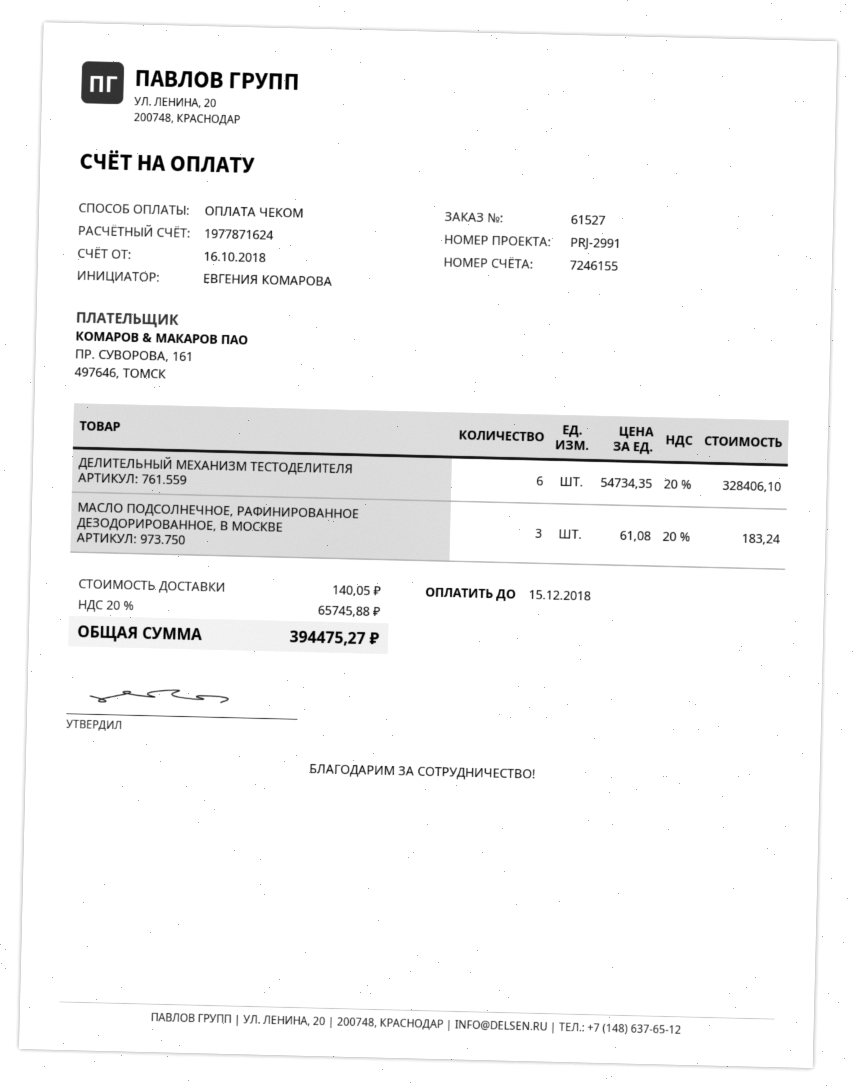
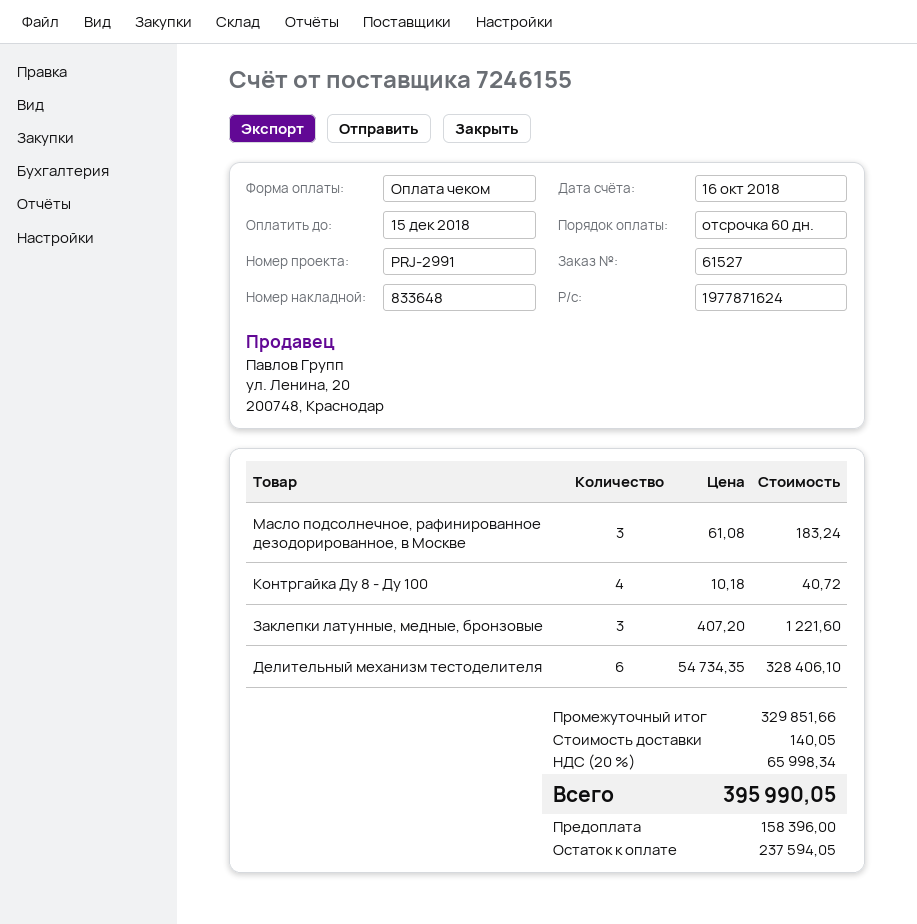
Контргайка Ду 8 - Ду 100: none -> 4 x 10.18 = 40.72
Заклепки латунные, медные, бронзовые: none -> 3 x 407.20 = 1221.60
tax: 20% = 65745.88 -> 20% = 65998.34
total: 394475.27 -> 395990.05

